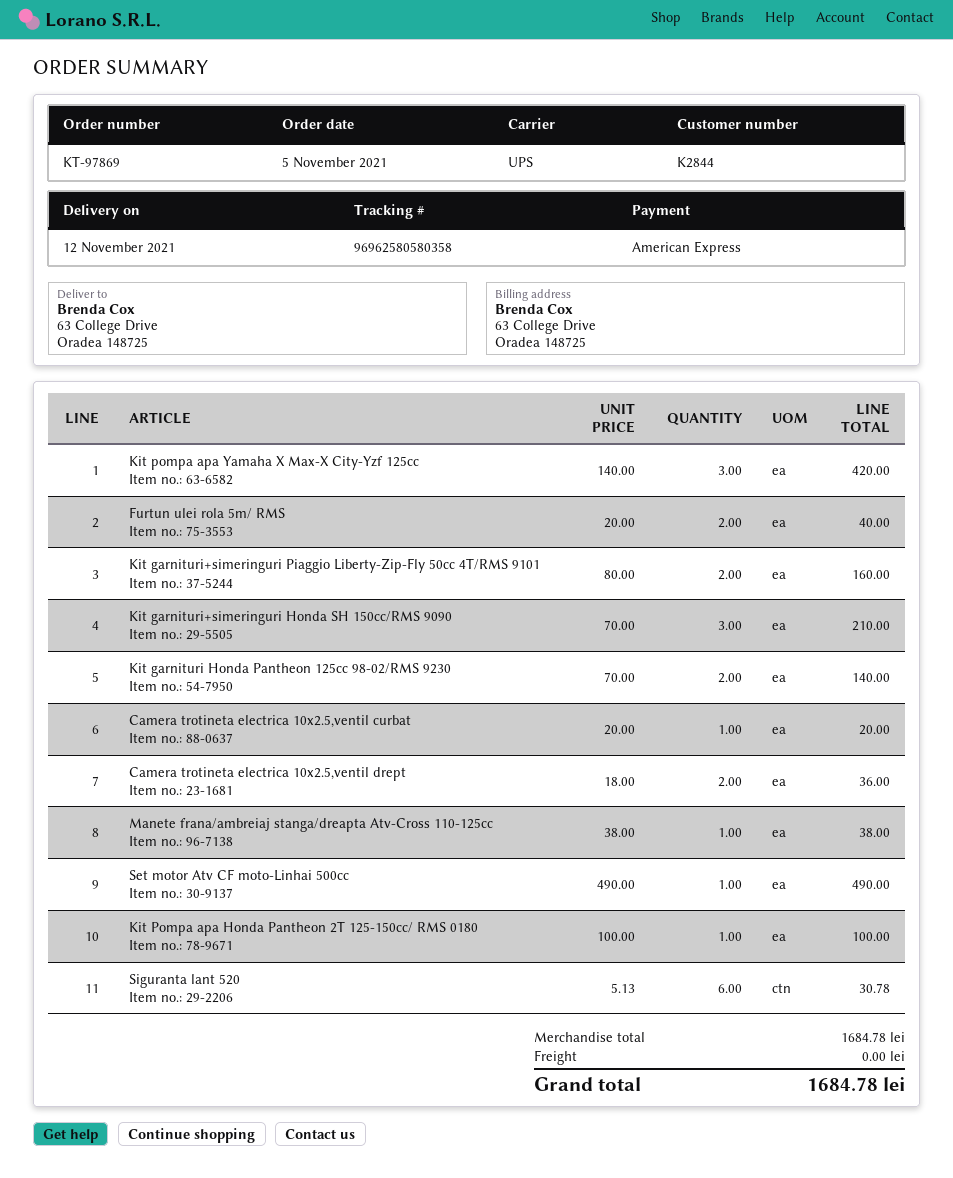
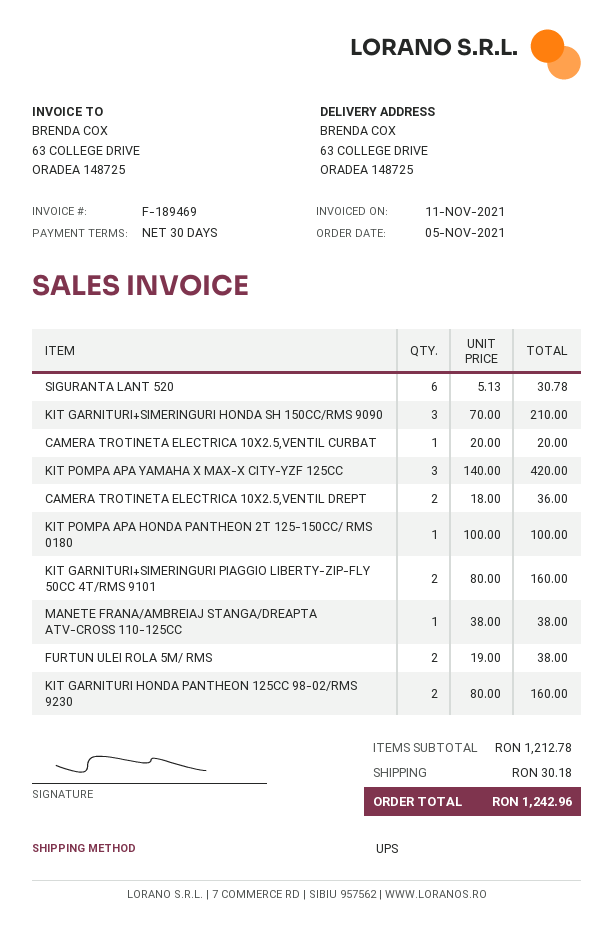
Furtun ulei rola 5m/ RMS: 2 x 20.00 = 40.00 -> 2 x 19.00 = 38.00
Kit garnituri Honda Pantheon 125cc 98-02/RMS 9230: 2 x 70.00 = 140.00 -> 2 x 80.00 = 160.00
Set motor Atv CF moto-Linhai 500cc: 1 x 490.00 = 490.00 -> none
subtotal: 1684.78 -> 1212.78
shipping: 0.00 -> 30.18
total: 1684.78 -> 1242.96

